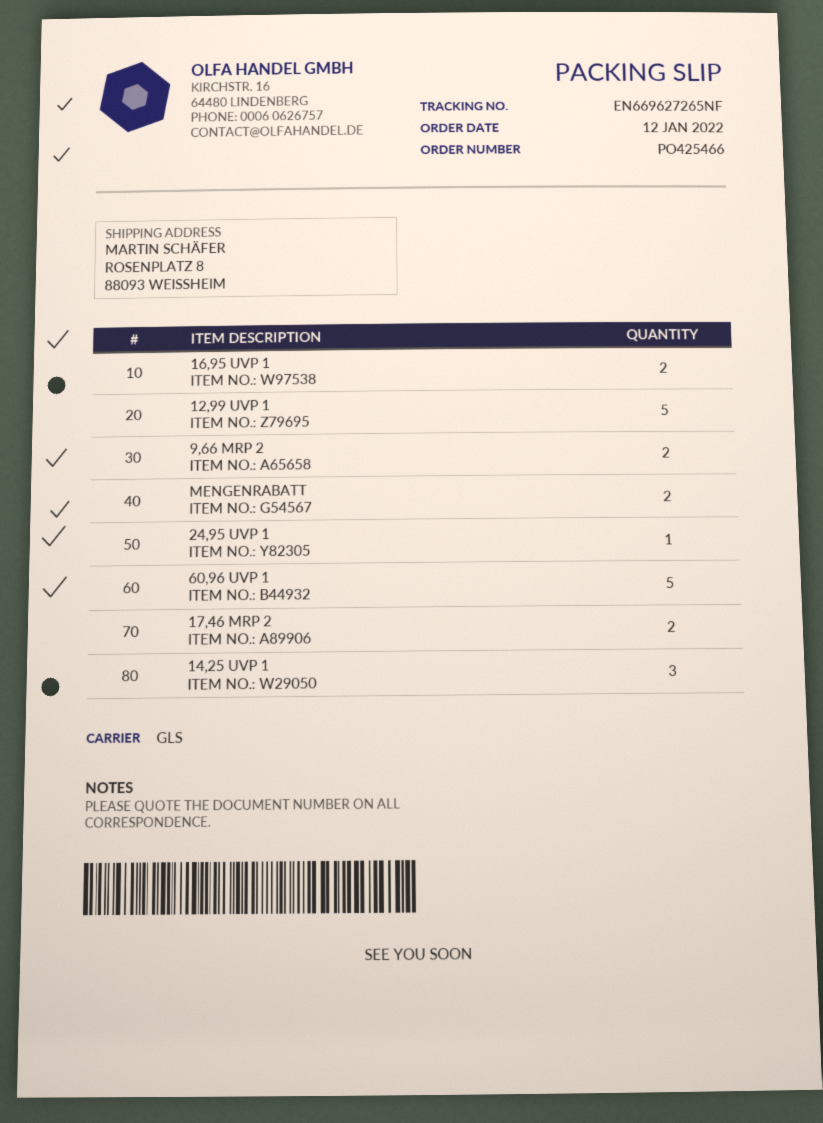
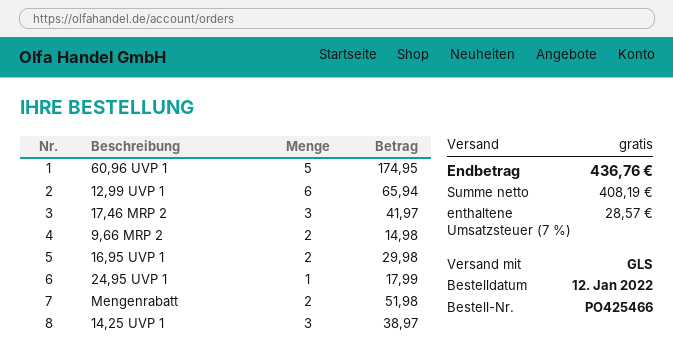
12,99 UVP 1: 5 -> 6
17,46 MRP 2: 2 -> 3

